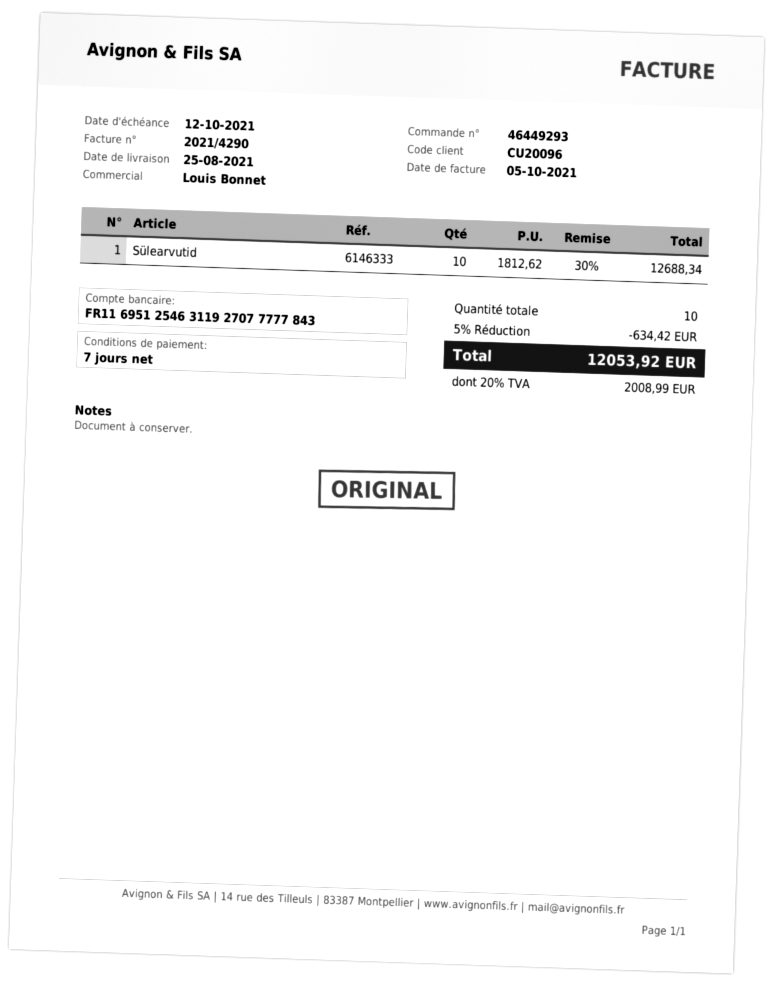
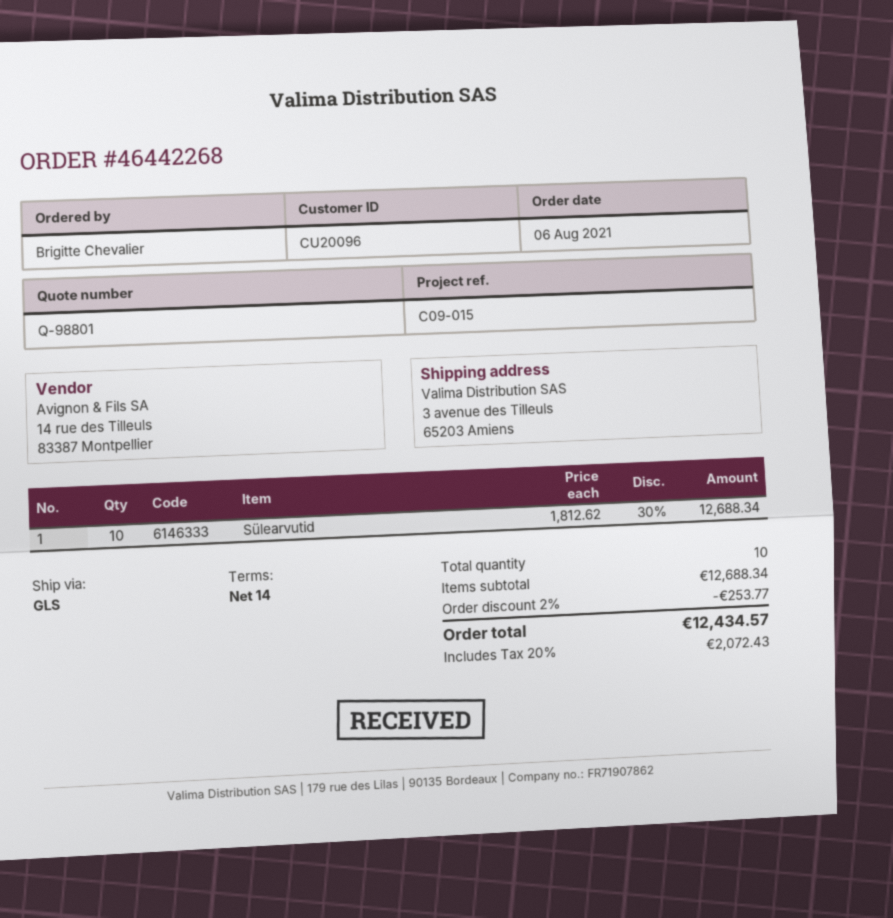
order number: 46449293 -> 46442268
payment terms: 7 days -> 14 days
discount: 5% = 634.42 -> 2% = 253.77
tax: 20% = 2008.99 -> 20% = 2072.43
total: 12053.92 -> 12434.57

